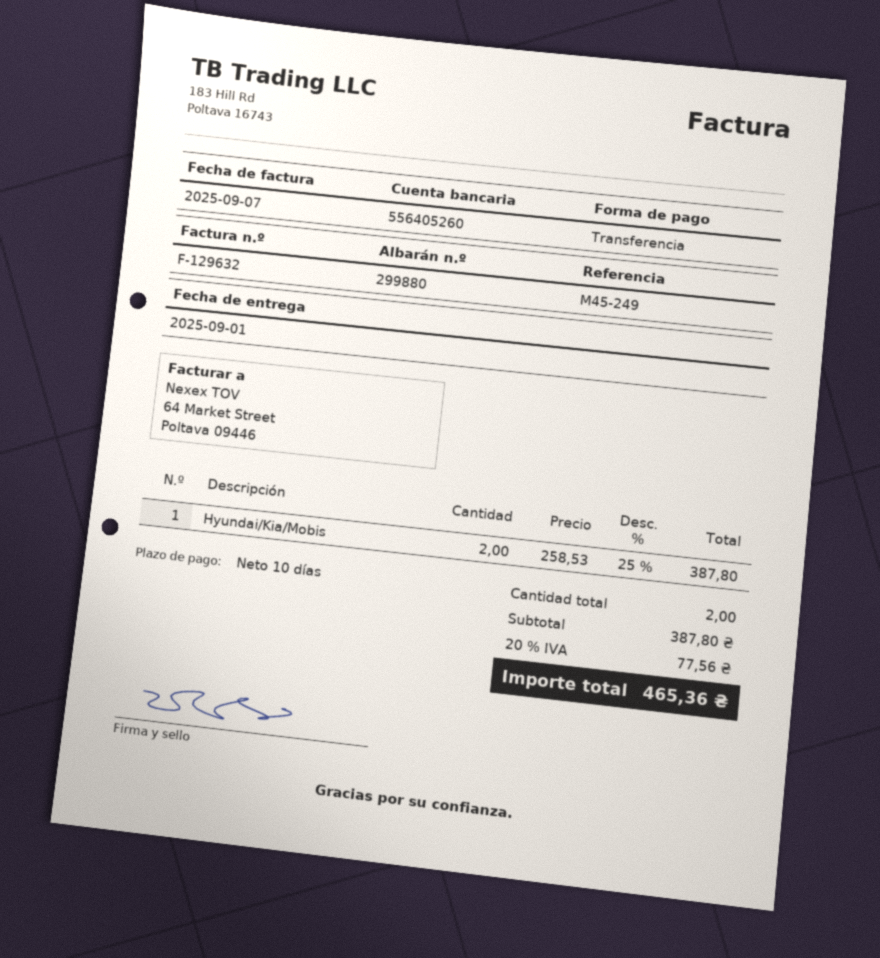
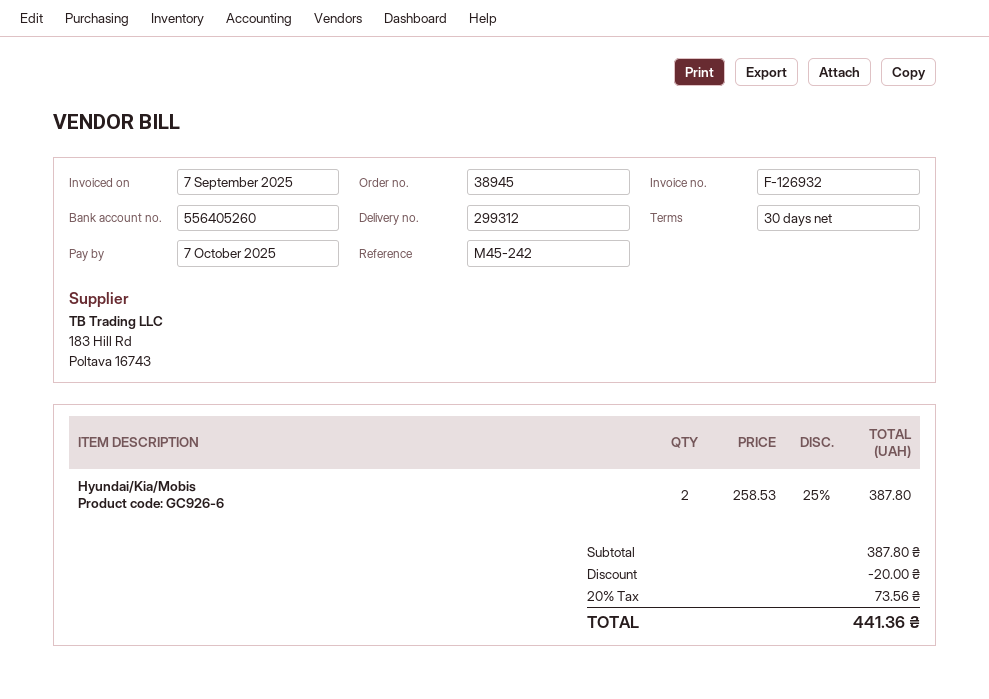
delivery note number: 299880 -> 299312
invoice number: F-129632 -> F-126932
payment terms: 10 days -> 30 days
reference: M45-249 -> M45-242
discount: none -> 20.00
tax: 20% = 77.56 -> 20% = 73.56
total: 465.36 -> 441.36

